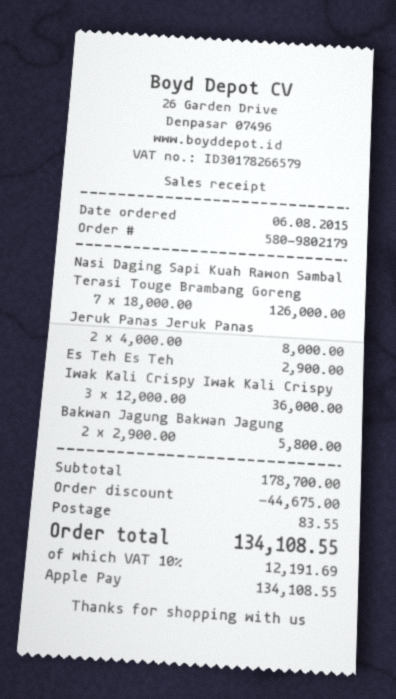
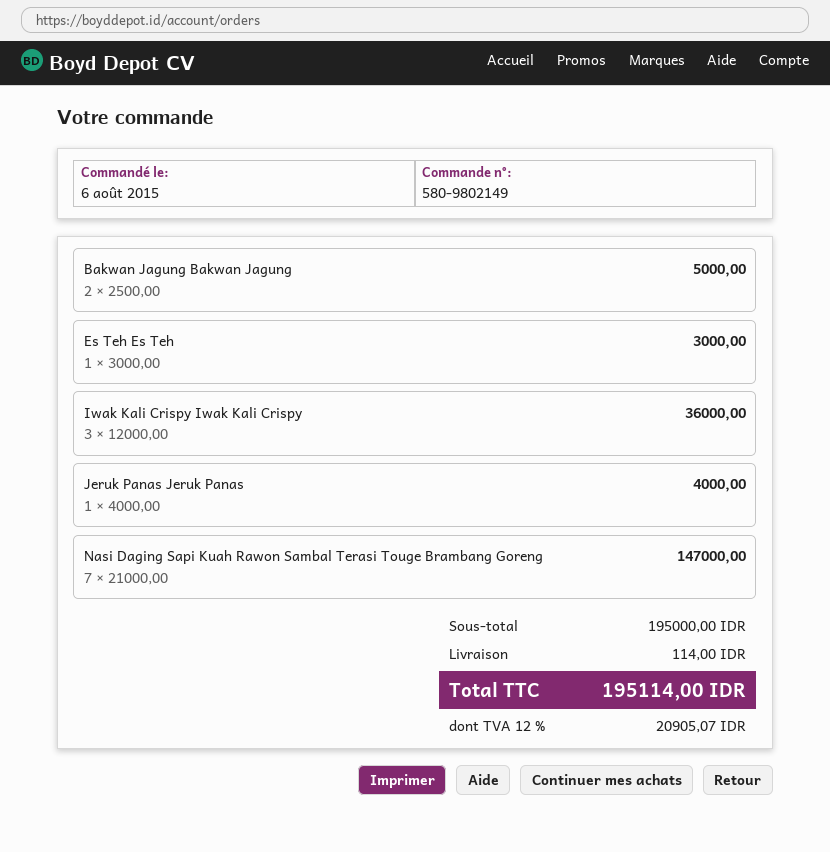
order number: 580-9802179 -> 580-9802149
Nasi Daging Sapi Kuah Rawon Sambal Terasi Touge Brambang Goreng: 7 x 18000.00 = 126000.00 -> 7 x 21000.00 = 147000.00
Jeruk Panas Jeruk Panas: 2 x 4000.00 = 8000.00 -> 1 x 4000.00 = 4000.00
Es Teh Es Teh: 1 x 2900.00 = 2900.00 -> 1 x 3000.00 = 3000.00
Bakwan Jagung Bakwan Jagung: 2 x 2900.00 = 5800.00 -> 2 x 2500.00 = 5000.00
subtotal: 178700.00 -> 195000.00
discount: 44675.00 -> none
shipping: 83.55 -> 114.00
tax: 10% = 12191.69 -> 12% = 20905.07
total: 134108.55 -> 195114.00

